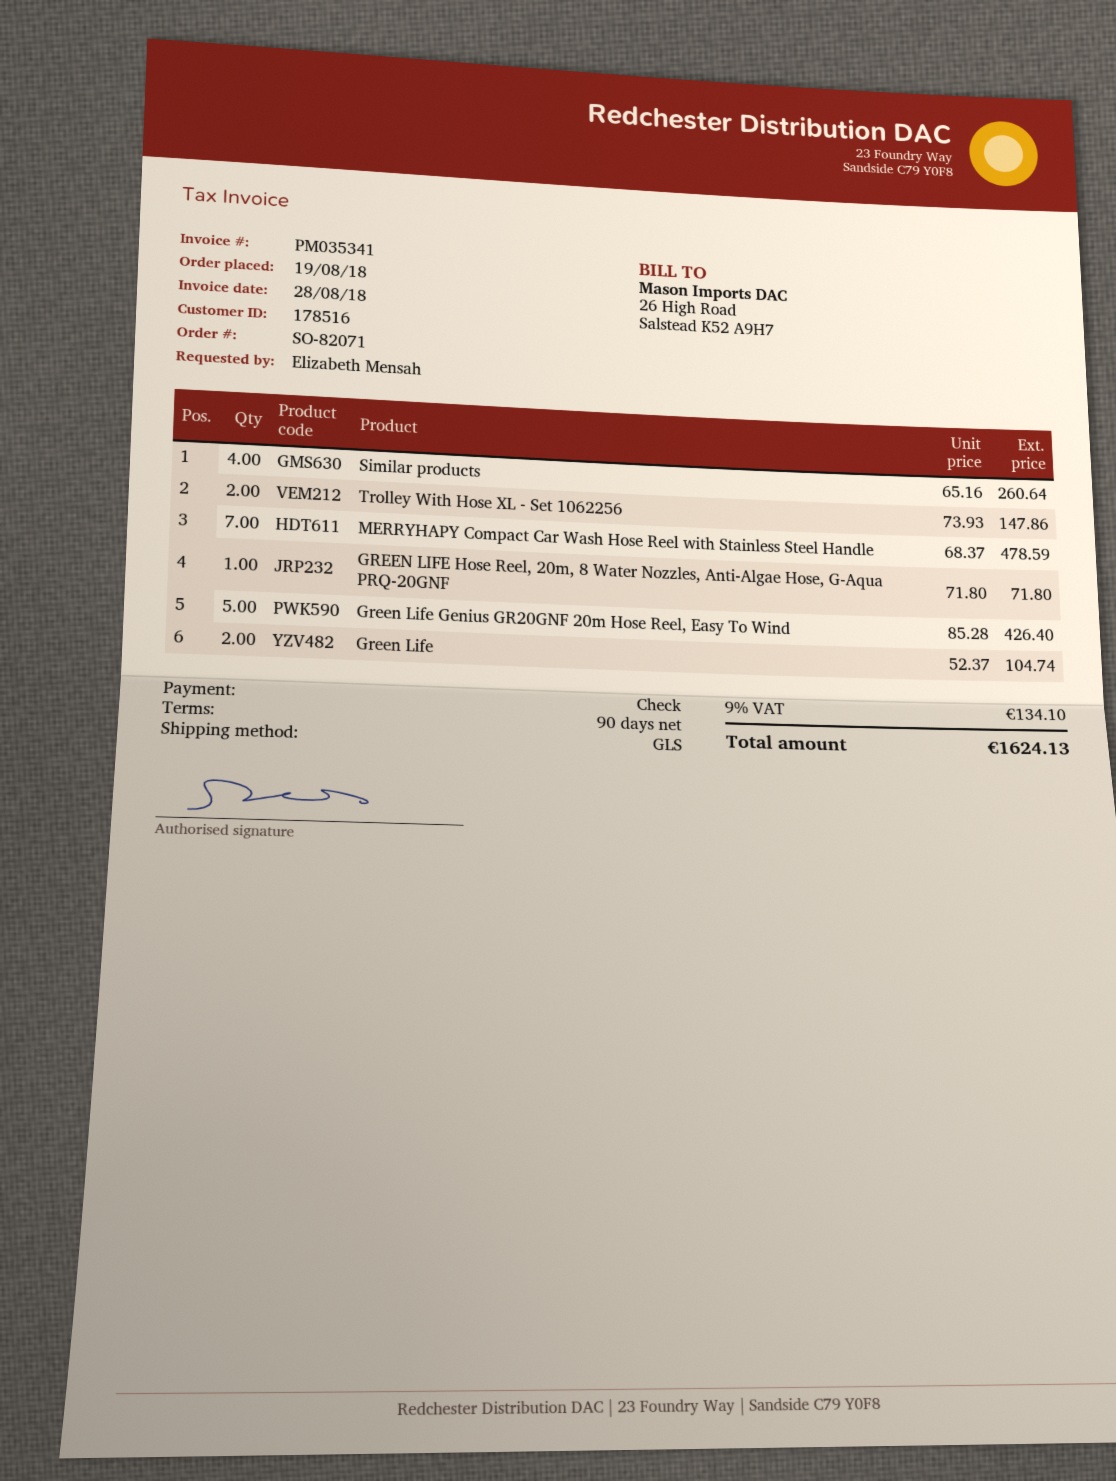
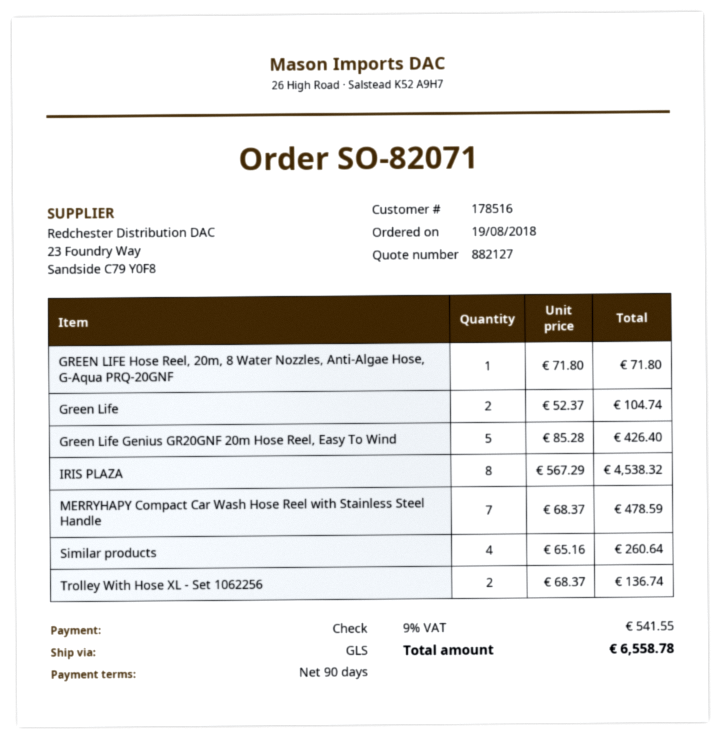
Trolley With Hose XL - Set 1062256: 2 x 73.93 = 147.86 -> 2 x 68.37 = 136.74
IRIS PLAZA: none -> 8 x 567.29 = 4538.32
tax: 9% = 134.10 -> 9% = 541.55
total: 1624.13 -> 6558.78

